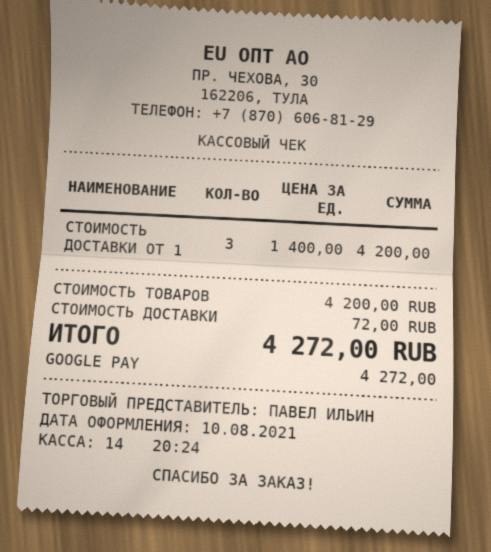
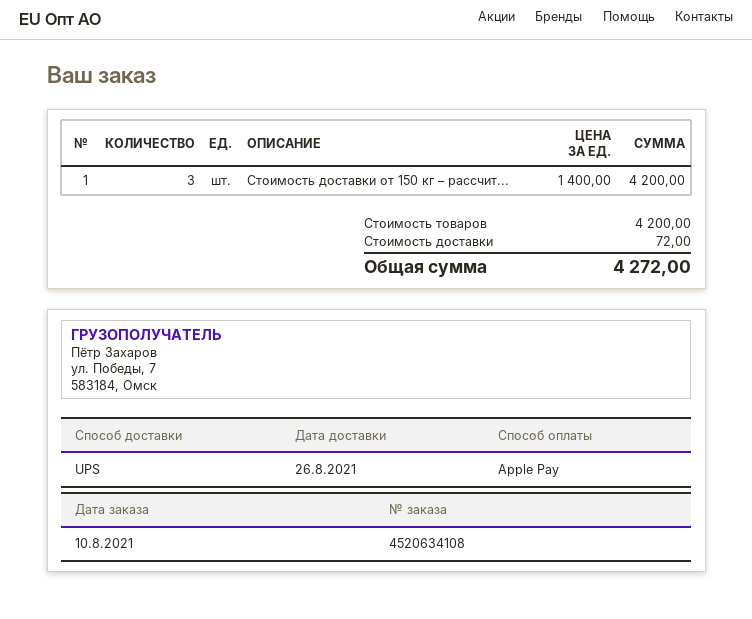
payment method: Google Pay -> Apple Pay

